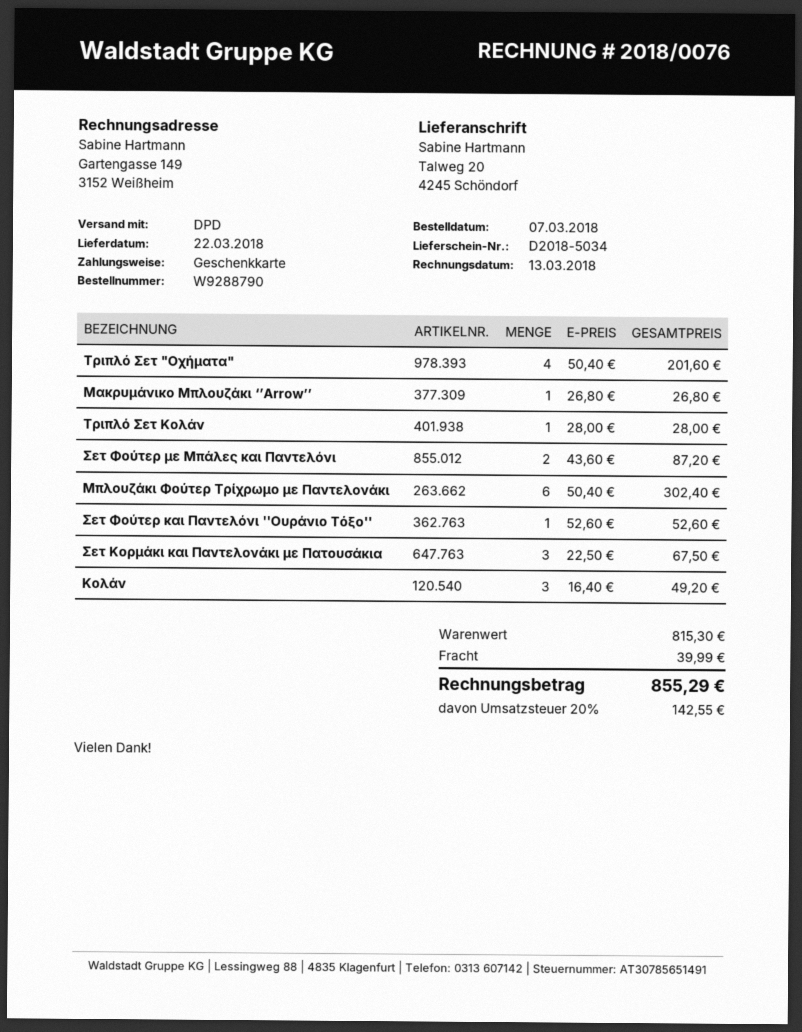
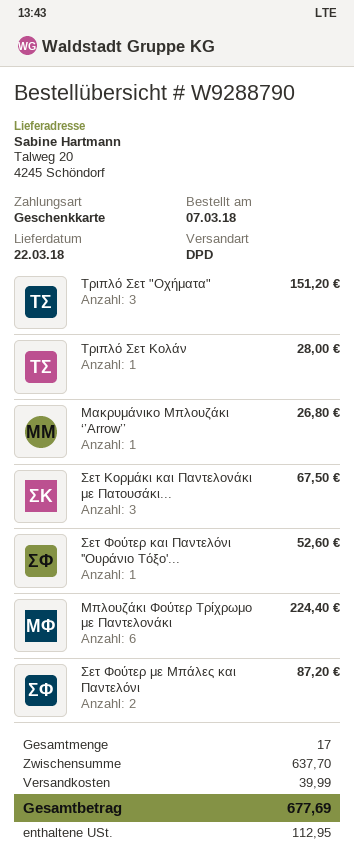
Τριπλό Σετ "Οχήματα": 4 for 201.60 -> 3 for 151.20
Μπλουζάκι Φούτερ Τρίχρωμο με Παντελονάκι: 6 for 302.40 -> 6 for 224.40
Κολάν: 3 for 49.20 -> none
subtotal: 815.30 -> 637.70
tax: 142.55 -> 112.95
total: 855.29 -> 677.69

